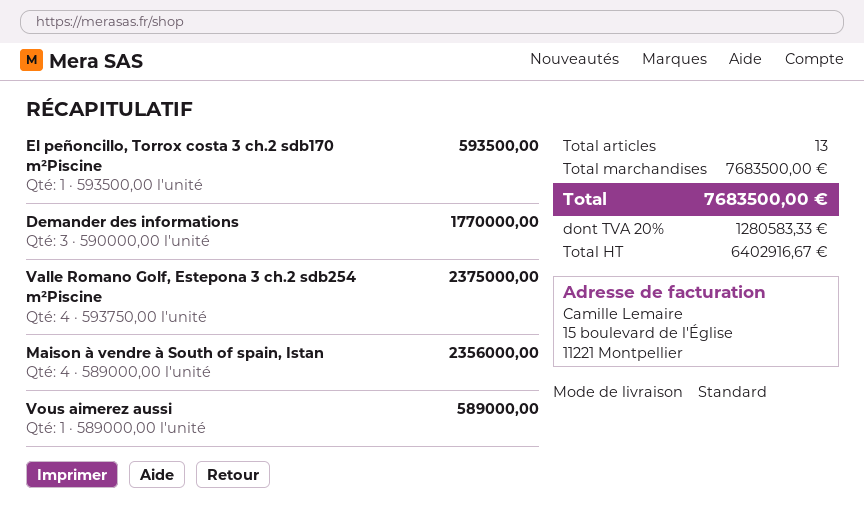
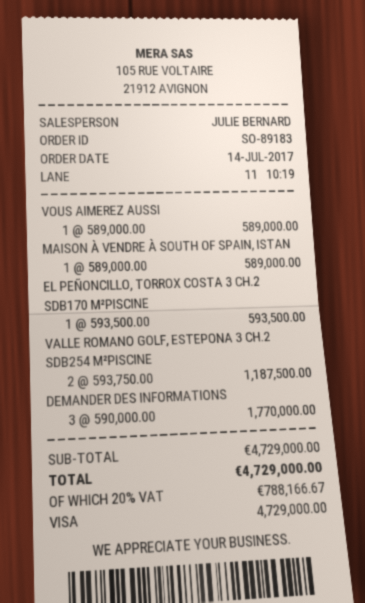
Valle Romano Golf, Estepona 3 ch.2 sdb254 m²Piscine: 4 x 593750.00 = 2375000.00 -> 2 x 593750.00 = 1187500.00
Maison à vendre à South of spain, Istan: 4 x 589000.00 = 2356000.00 -> 1 x 589000.00 = 589000.00
subtotal: 7683500.00 -> 4729000.00
tax: 20% = 1280583.33 -> 20% = 788166.67
total: 7683500.00 -> 4729000.00

